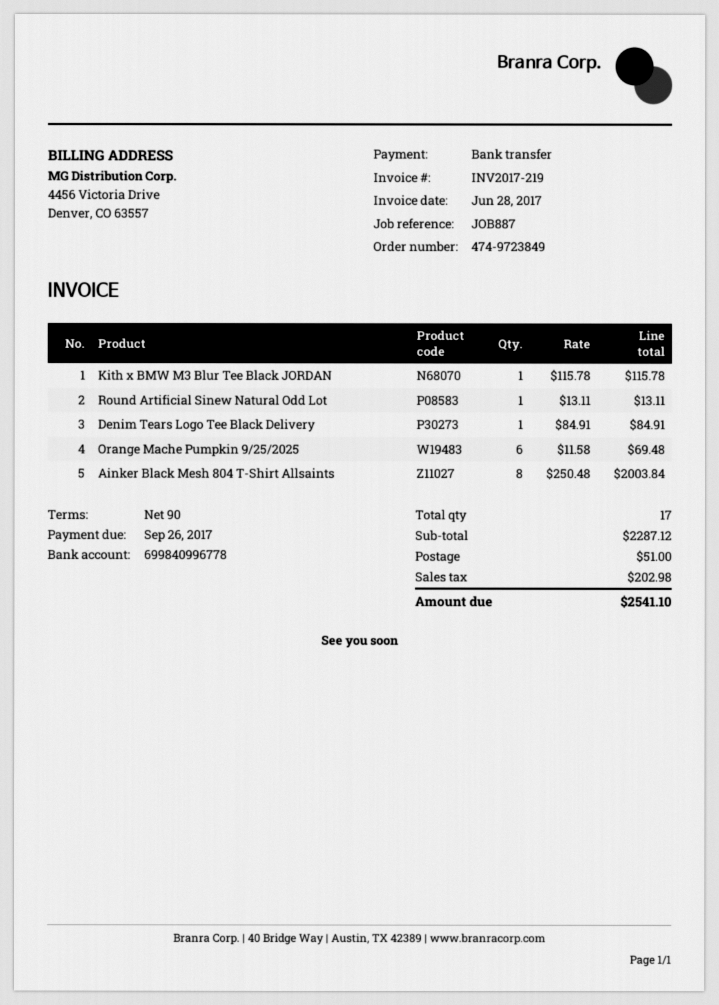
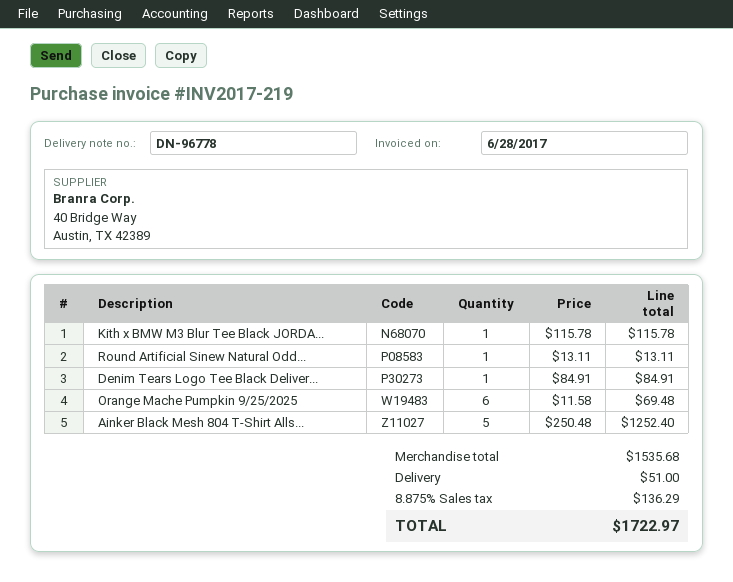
Ainker Black Mesh 804 T-Shirt Allsaints: 8 x 250.48 = 2003.84 -> 5 x 250.48 = 1252.40
subtotal: 2287.12 -> 1535.68
tax: 202.98 -> 136.29
total: 2541.10 -> 1722.97

